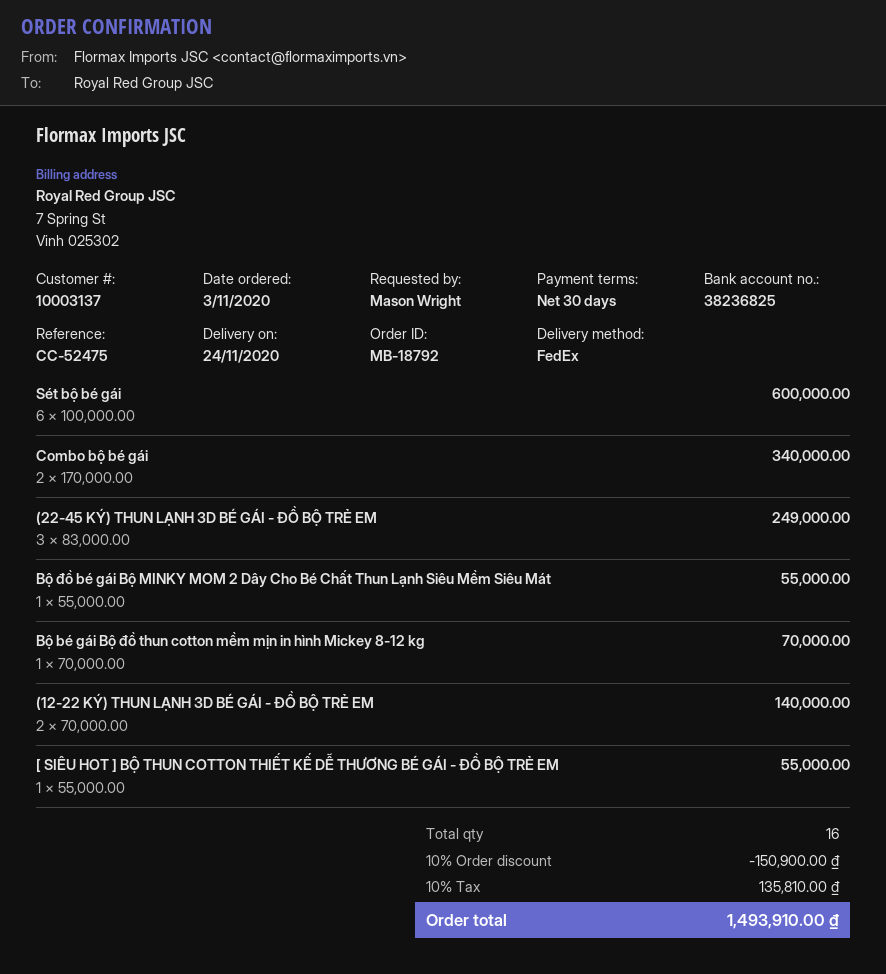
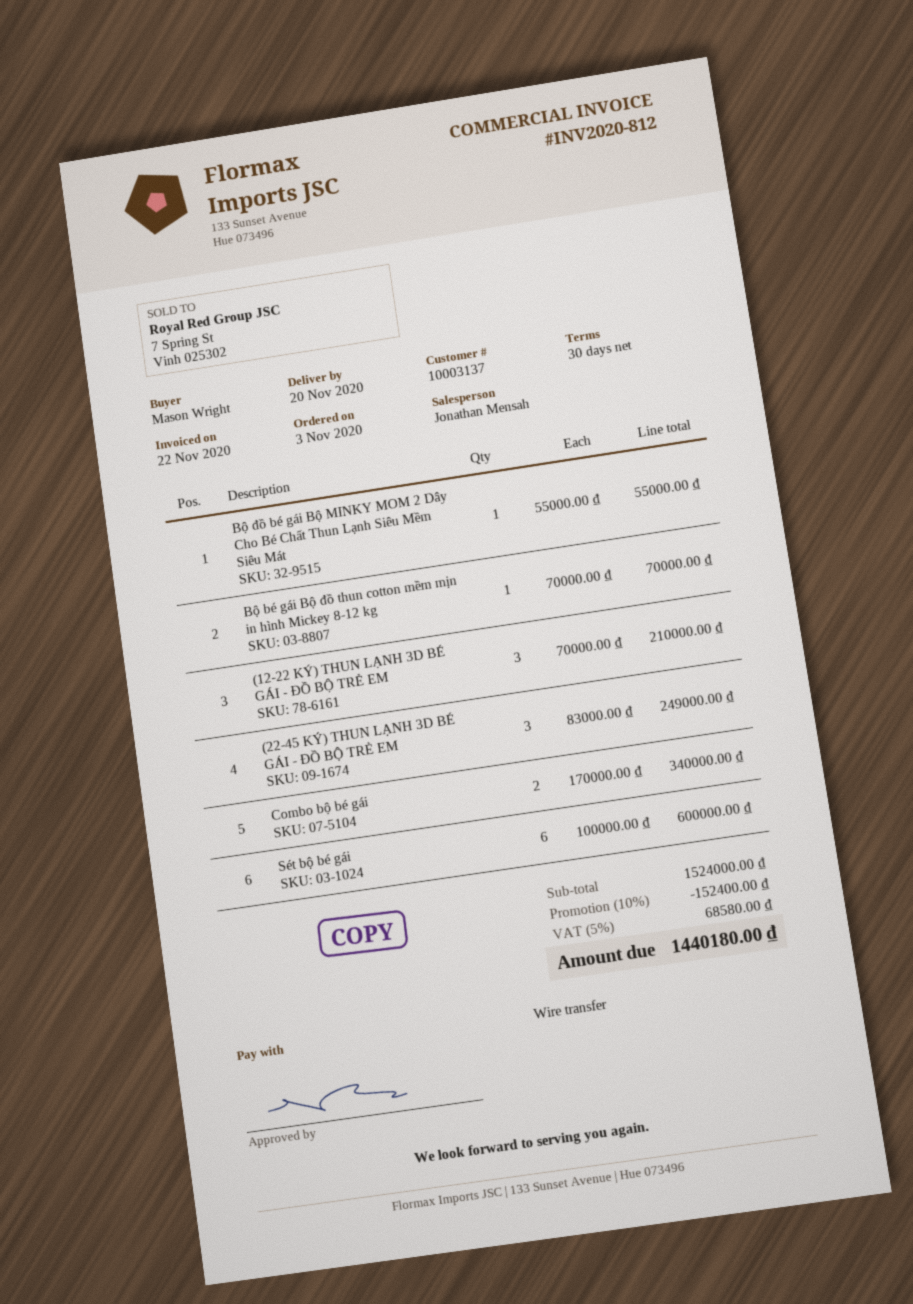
delivery date: 2020-11-24 -> 2020-11-20
(12-22 KÝ) THUN LẠNH 3D BÉ GÁI - ĐỒ BỘ TRẺ EM: 2 x 70000.00 = 140000.00 -> 3 x 70000.00 = 210000.00
[ SIÊU HOT ] BỘ THUN COTTON THIẾT KẾ DỄ THƯƠNG BÉ GÁI - ĐỒ BỘ TRẺ EM: 1 x 55000.00 = 55000.00 -> none
discount: 10% = 150900.00 -> 10% = 152400.00
tax: 10% = 135810.00 -> 5% = 68580.00
total: 1493910.00 -> 1440180.00

